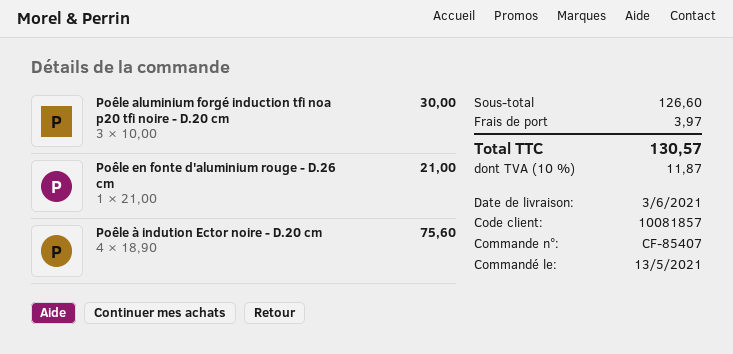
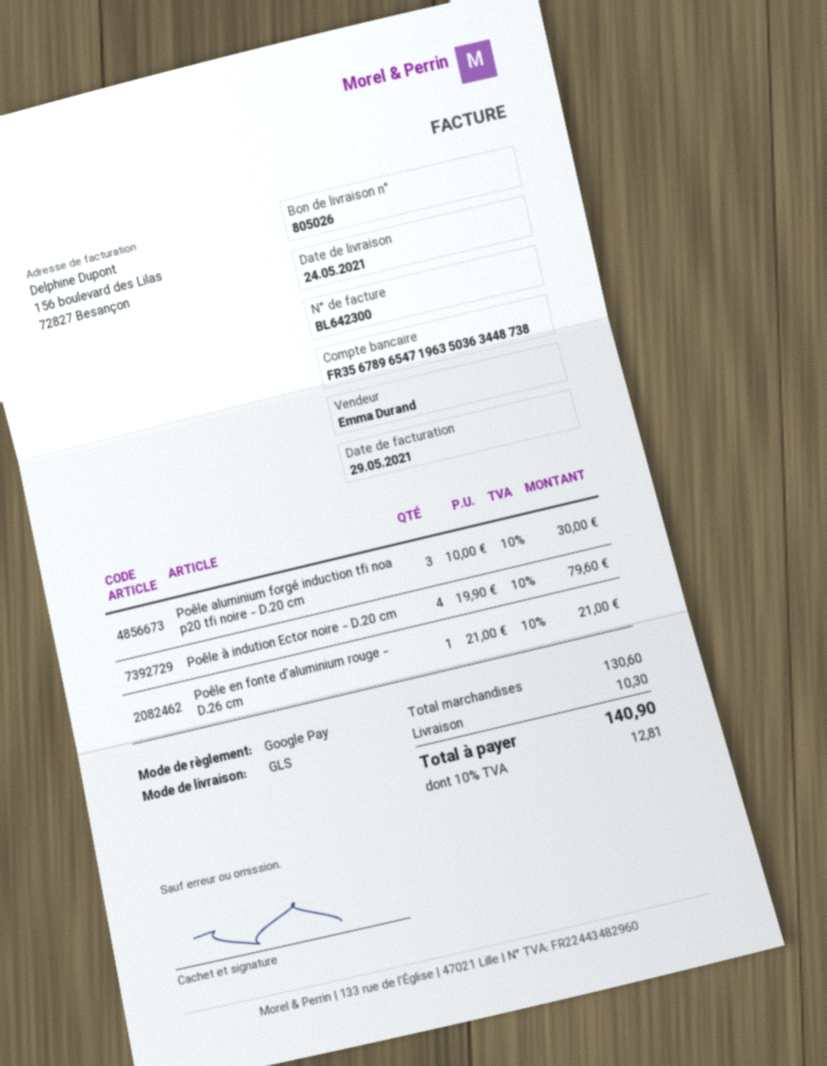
delivery date: 2021-06-03 -> 2021-05-24
Poêle à indution Ector noire - D.20 cm: 4 x 18.90 = 75.60 -> 4 x 19.90 = 79.60
subtotal: 126.60 -> 130.60
shipping: 3.97 -> 10.30
tax: 10% = 11.87 -> 10% = 12.81
total: 130.57 -> 140.90

